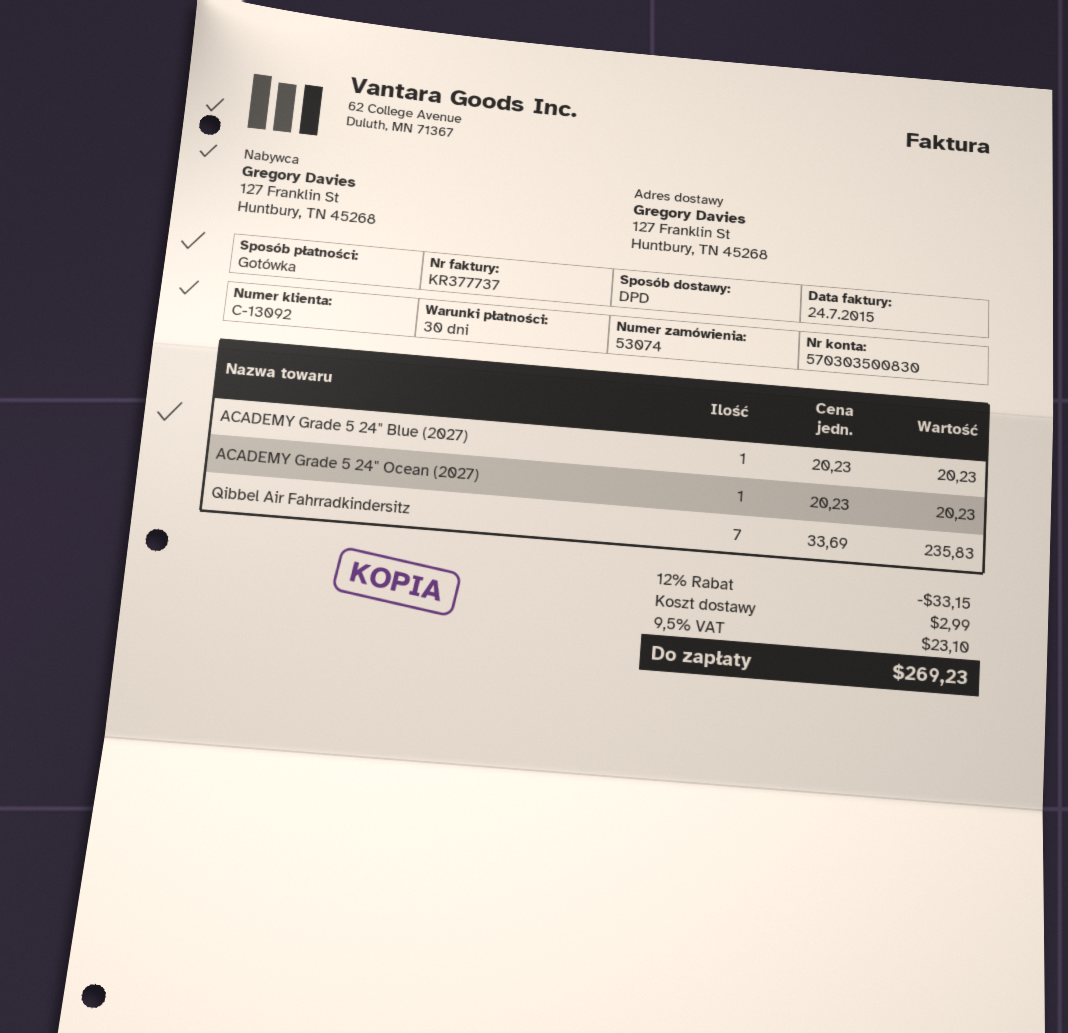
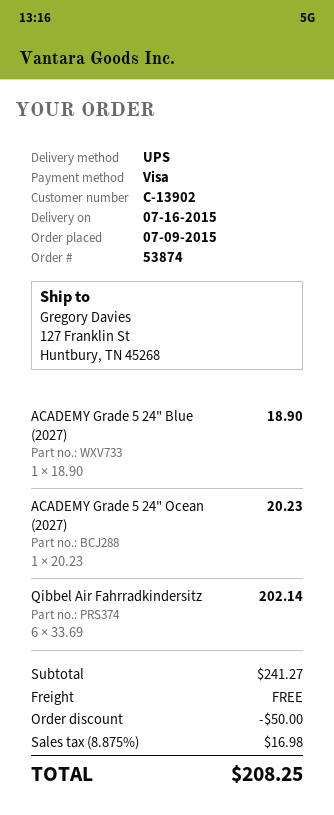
order number: 53074 -> 53874
customer number: C-13092 -> C-13902
payment method: cash -> Visa
shipping method: DPD -> UPS
ACADEMY Grade 5 24" Blue (2027): 1 x 20.23 = 20.23 -> 1 x 18.90 = 18.90
Qibbel Air Fahrradkindersitz: 7 x 33.69 = 235.83 -> 6 x 33.69 = 202.14
discount: 33.15 -> 50.00
shipping: 2.99 -> 0.00
tax: 9.5% = 23.10 -> 8.875% = 16.98
total: 269.23 -> 208.25

